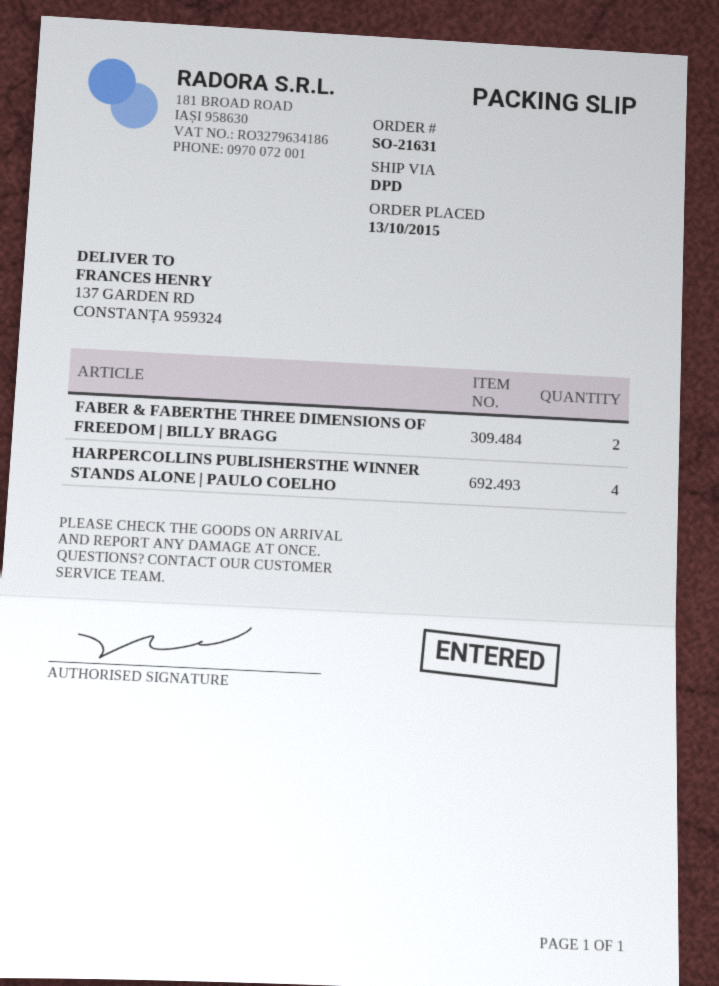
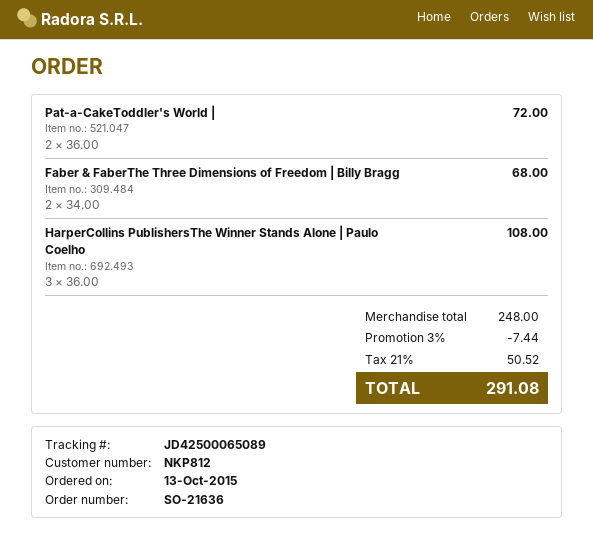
order number: SO-21631 -> SO-21636
HARPERCOLLINS PUBLISHERSTHE WINNER STANDS ALONE | PAULO COELHO: 4 -> 3
Pat-a-CakeToddler's World |: none -> 2

